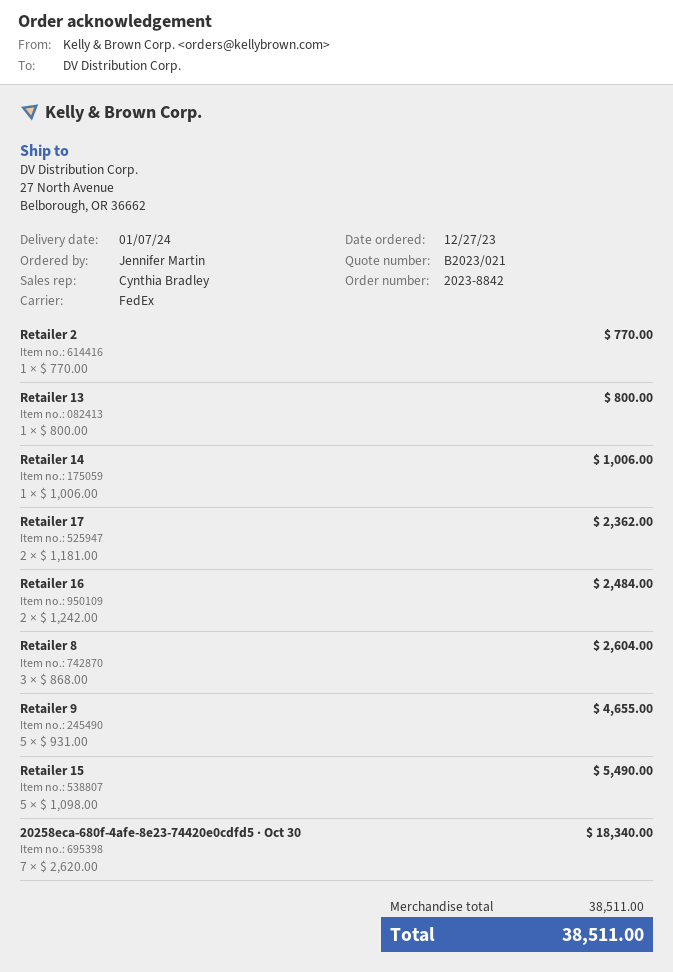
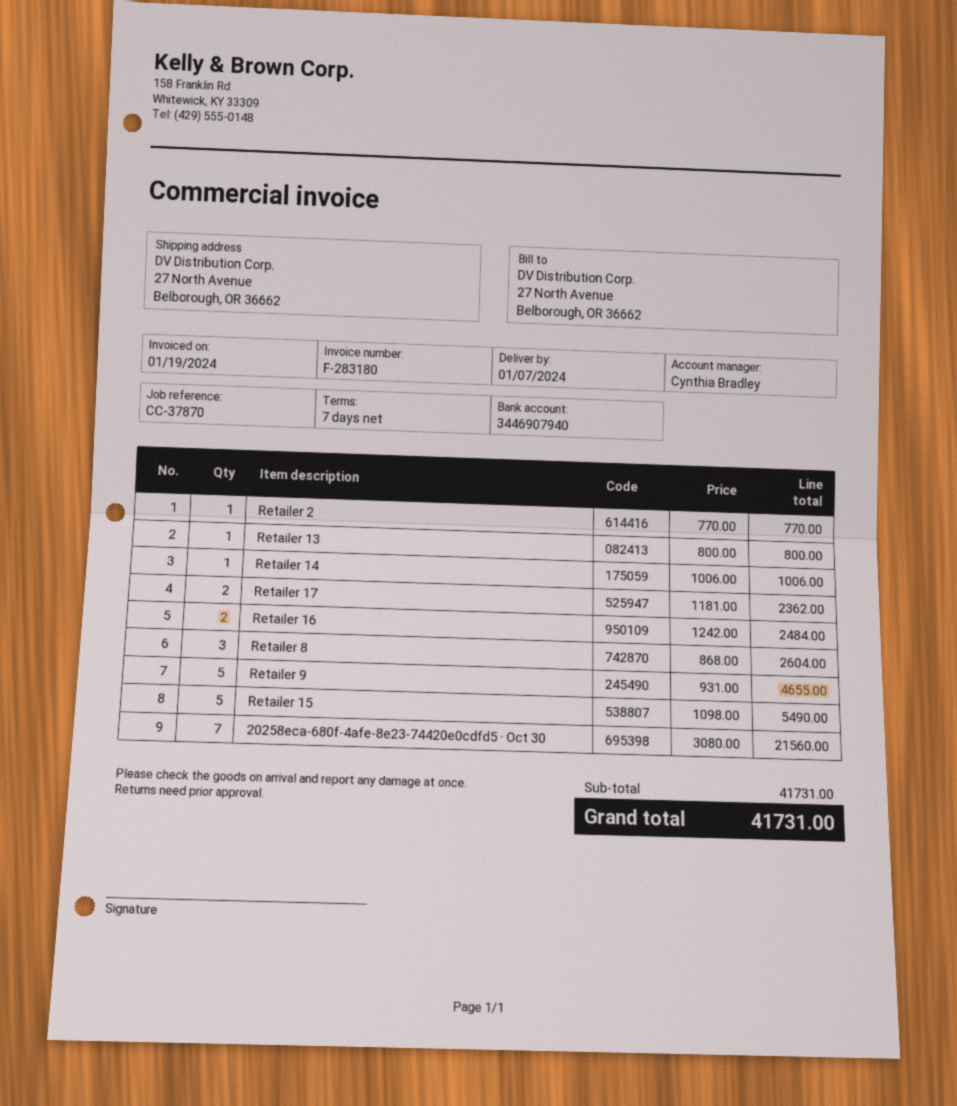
20258eca-680f-4afe-8e23-74420e0cdfd5 · Oct 30: 7 x 2620.00 = 18340.00 -> 7 x 3080.00 = 21560.00
subtotal: 38511.00 -> 41731.00
total: 38511.00 -> 41731.00

